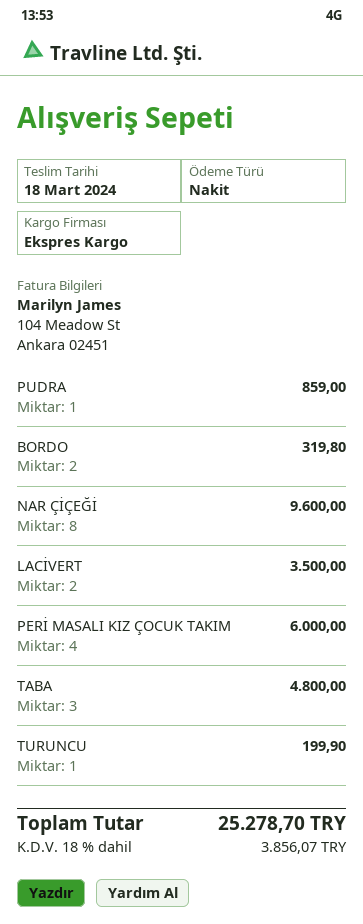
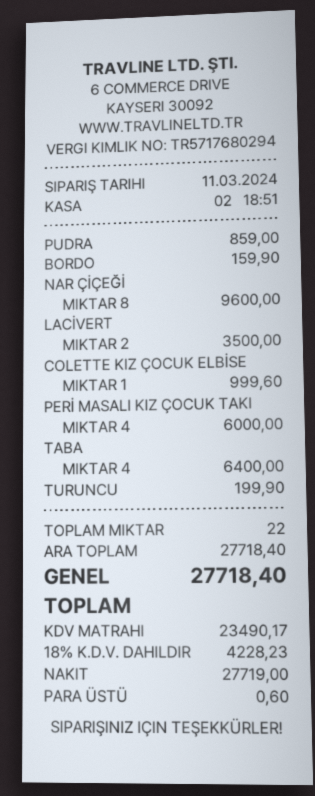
BORDO: 2 for 319.80 -> 1 for 159.90
TABA: 3 for 4800.00 -> 4 for 6400.00
COLETTE KIZ ÇOCUK ELBİSE: none -> 1 for 999.60
tax: 18% = 3856.07 -> 18% = 4228.23
total: 25278.70 -> 27718.40

